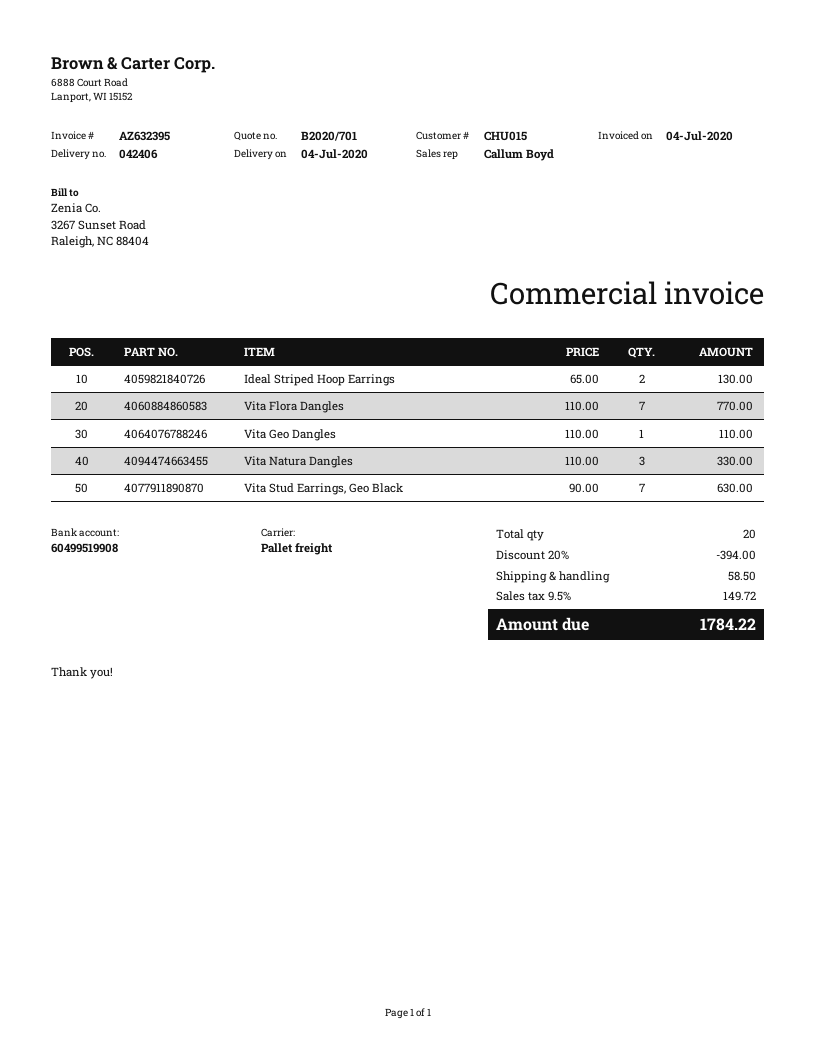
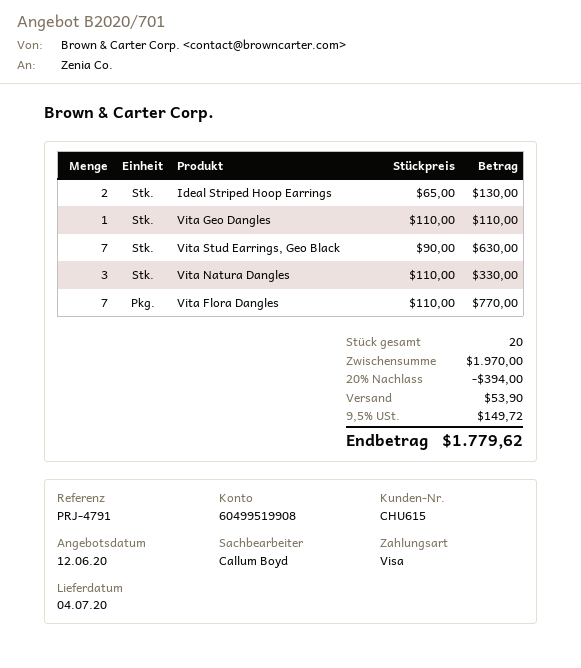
customer number: CHU015 -> CHU615
shipping: 58.50 -> 53.90
total: 1784.22 -> 1779.62

